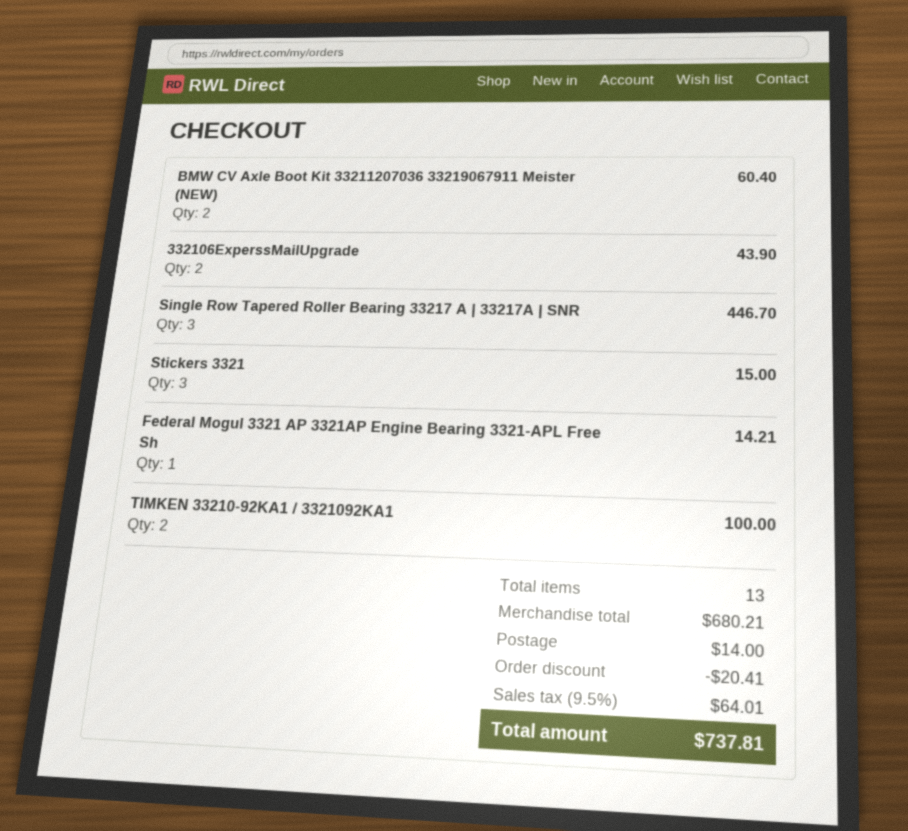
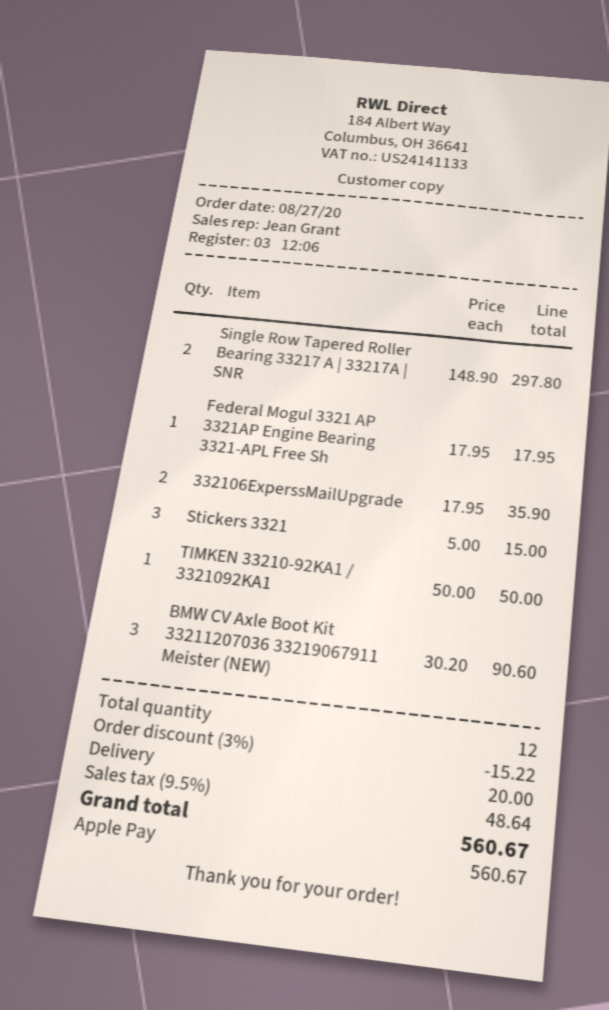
BMW CV Axle Boot Kit 33211207036 33219067911 Meister (NEW): 2 for 60.40 -> 3 for 90.60
332106ExperssMailUpgrade: 2 for 43.90 -> 2 for 35.90
Single Row Tapered Roller Bearing 33217 A | 33217A | SNR: 3 for 446.70 -> 2 for 297.80
Federal Mogul 3321 AP 3321AP Engine Bearing 3321-APL Free Sh: 1 for 14.21 -> 1 for 17.95
TIMKEN 33210-92KA1 / 3321092KA1: 2 for 100.00 -> 1 for 50.00
total quantity: 13 -> 12
discount: 20.41 -> 15.22
shipping: 14.00 -> 20.00
tax: 9.5% = 64.01 -> 9.5% = 48.64
total: 737.81 -> 560.67

